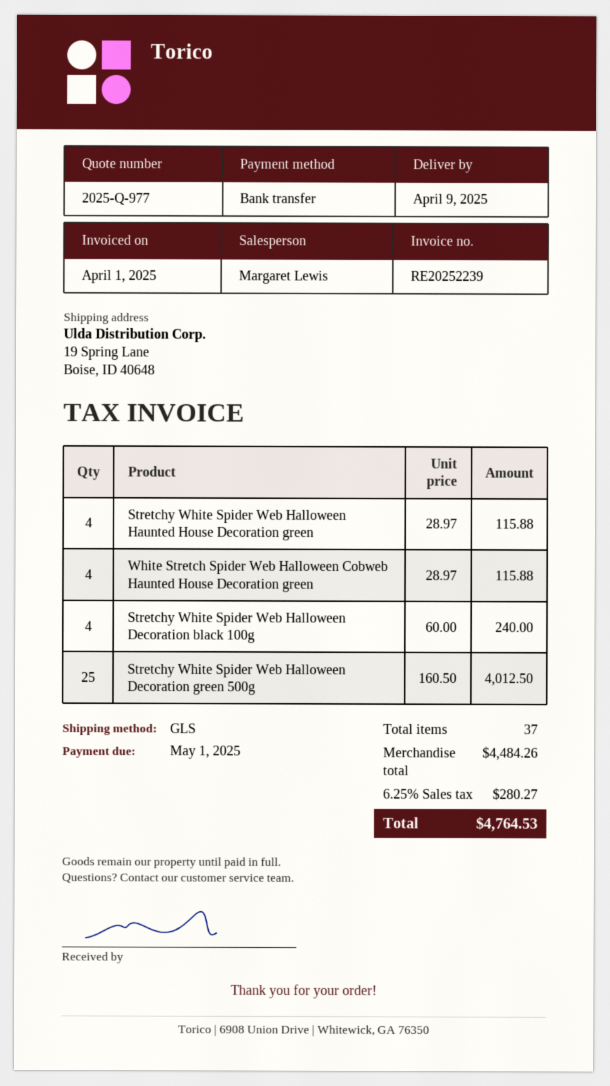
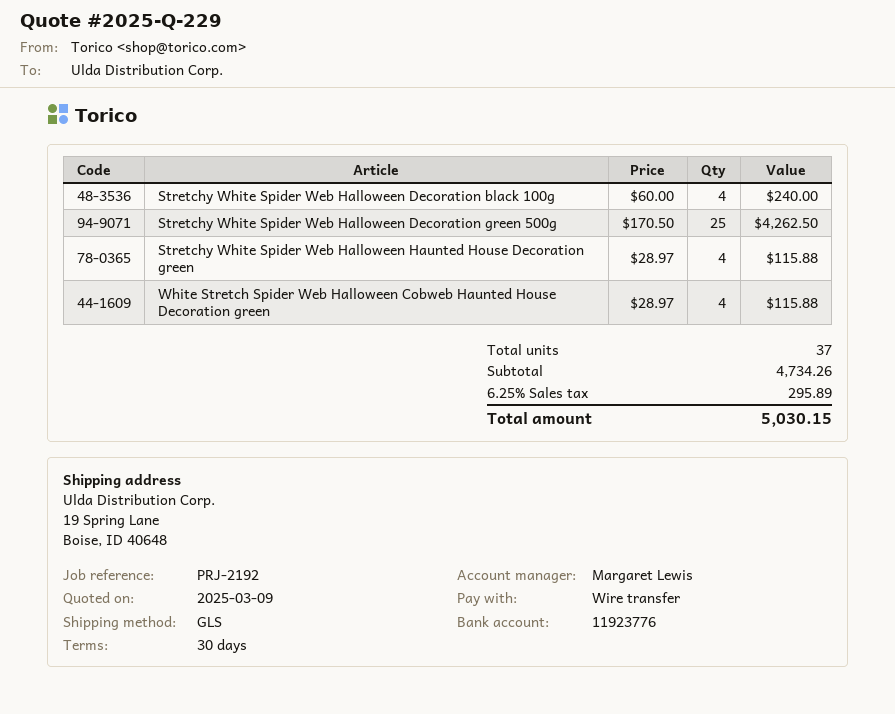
quote number: 2025-Q-977 -> 2025-Q-229
Stretchy White Spider Web Halloween Decoration green 500g: 25 x 160.50 = 4012.50 -> 25 x 170.50 = 4262.50
subtotal: 4484.26 -> 4734.26
tax: 6.25% = 280.27 -> 6.25% = 295.89
total: 4764.53 -> 5030.15

